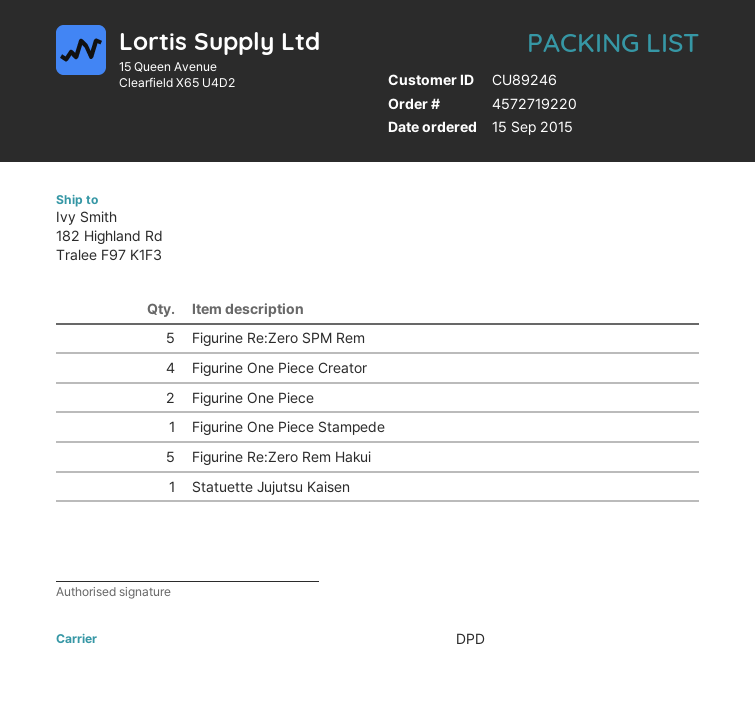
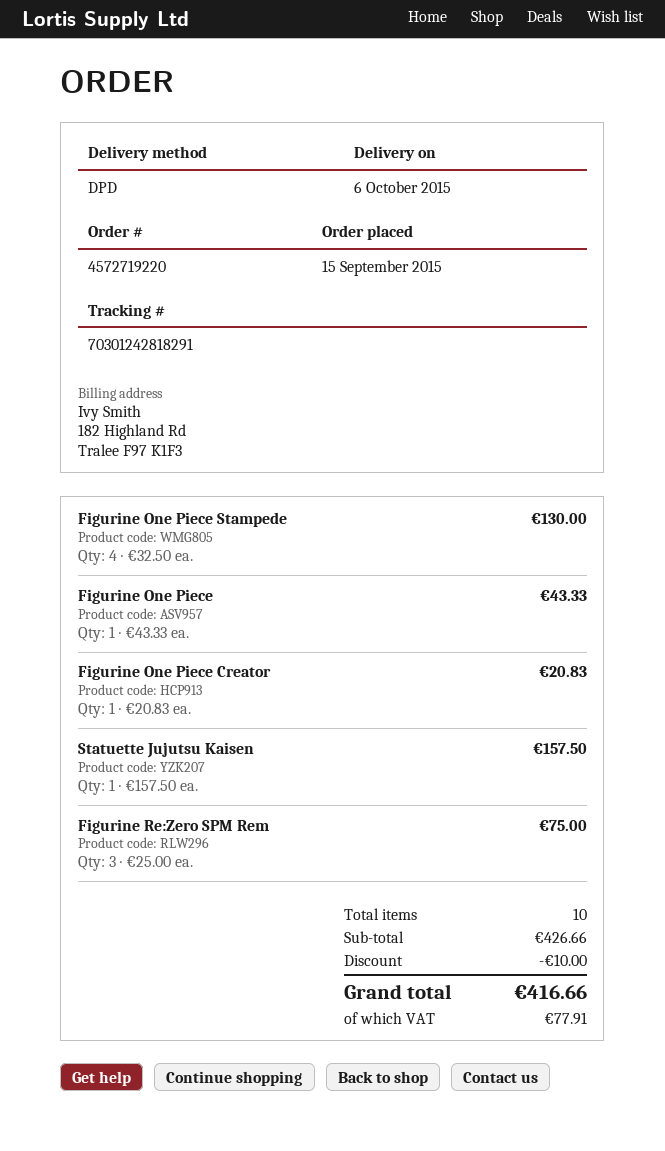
Figurine Re:Zero SPM Rem: 5 -> 3
Figurine One Piece Creator: 4 -> 1
Figurine One Piece: 2 -> 1
Figurine One Piece Stampede: 1 -> 4
Figurine Re:Zero Rem Hakui: 5 -> none

